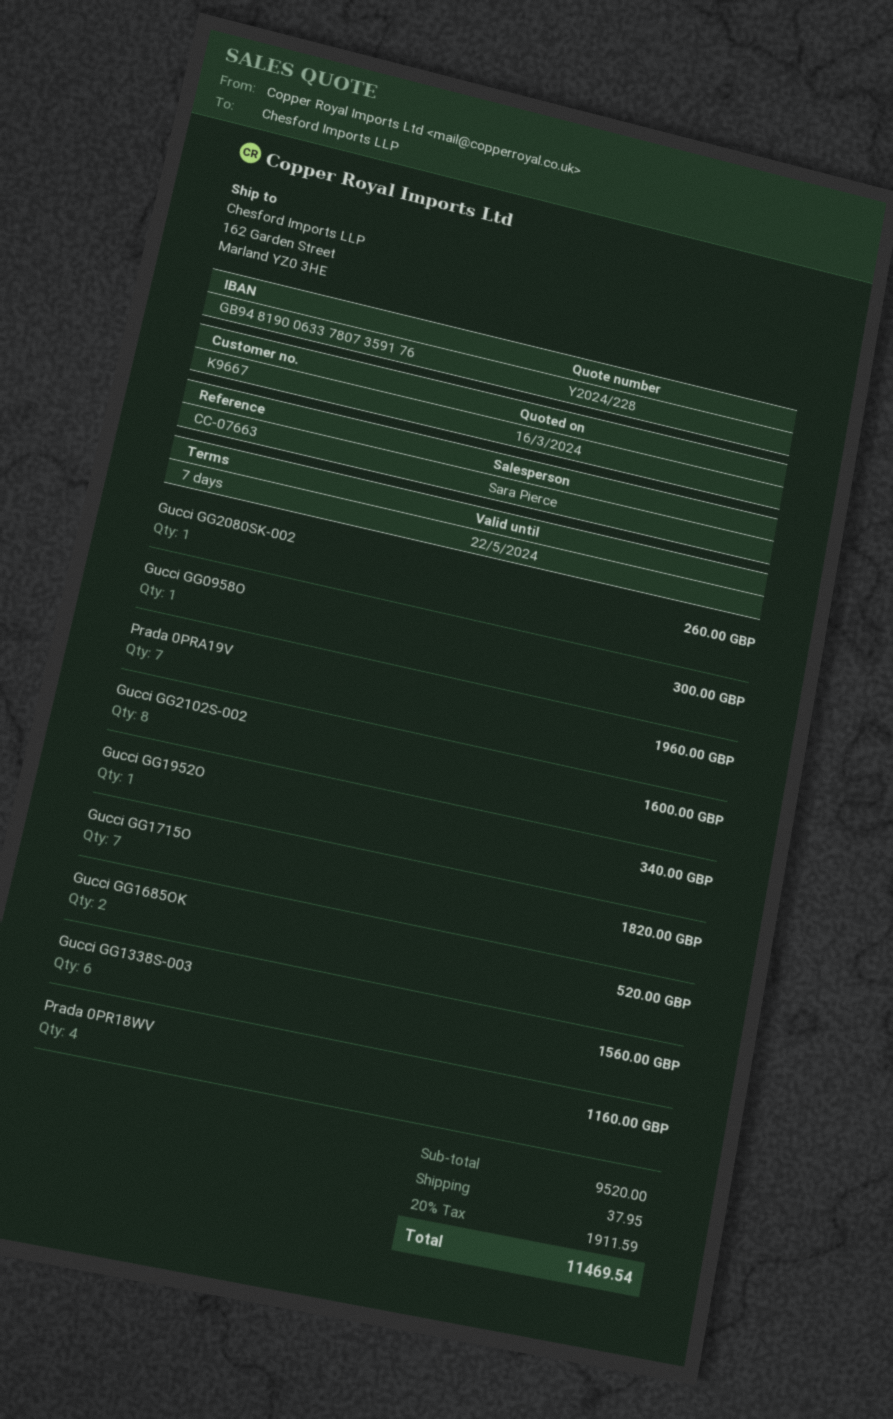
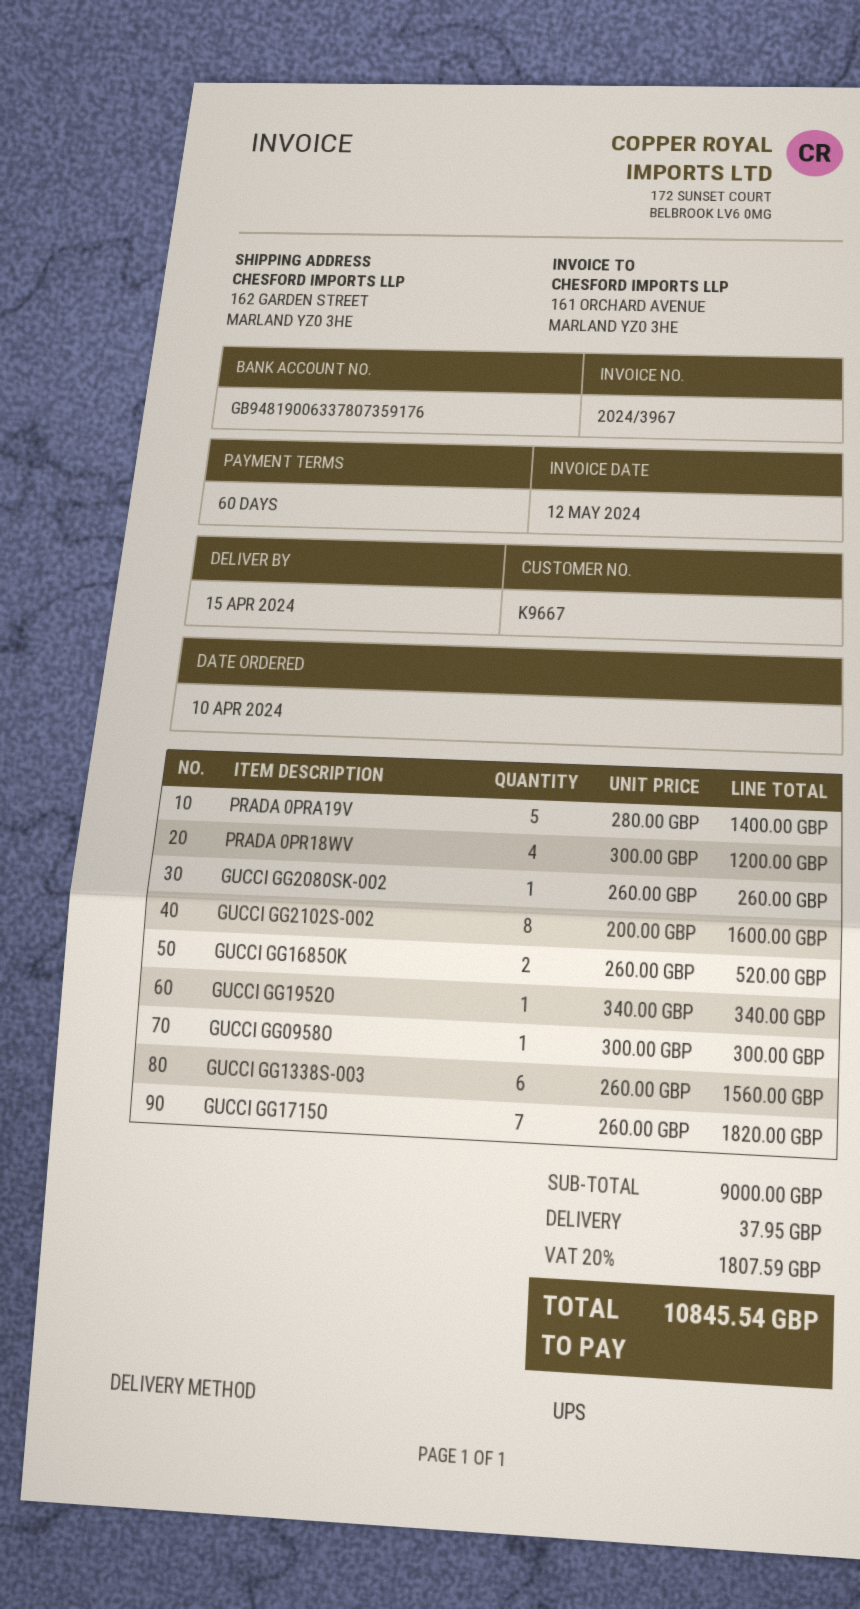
payment terms: 7 days -> 60 days
Prada 0PRA19V: 7 for 1960.00 -> 5 for 1400.00
Prada 0PR18WV: 4 for 1160.00 -> 4 for 1200.00
subtotal: 9520.00 -> 9000.00
tax: 20% = 1911.59 -> 20% = 1807.59
total: 11469.54 -> 10845.54

